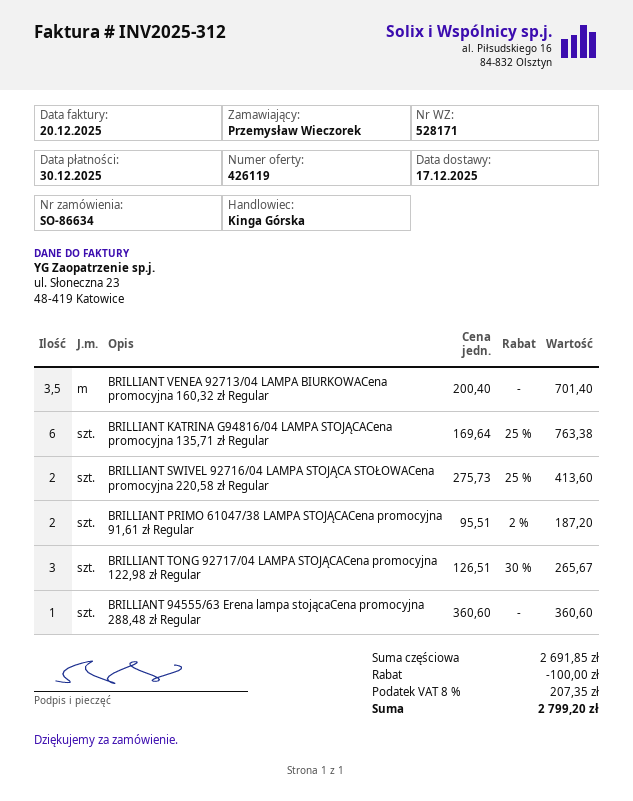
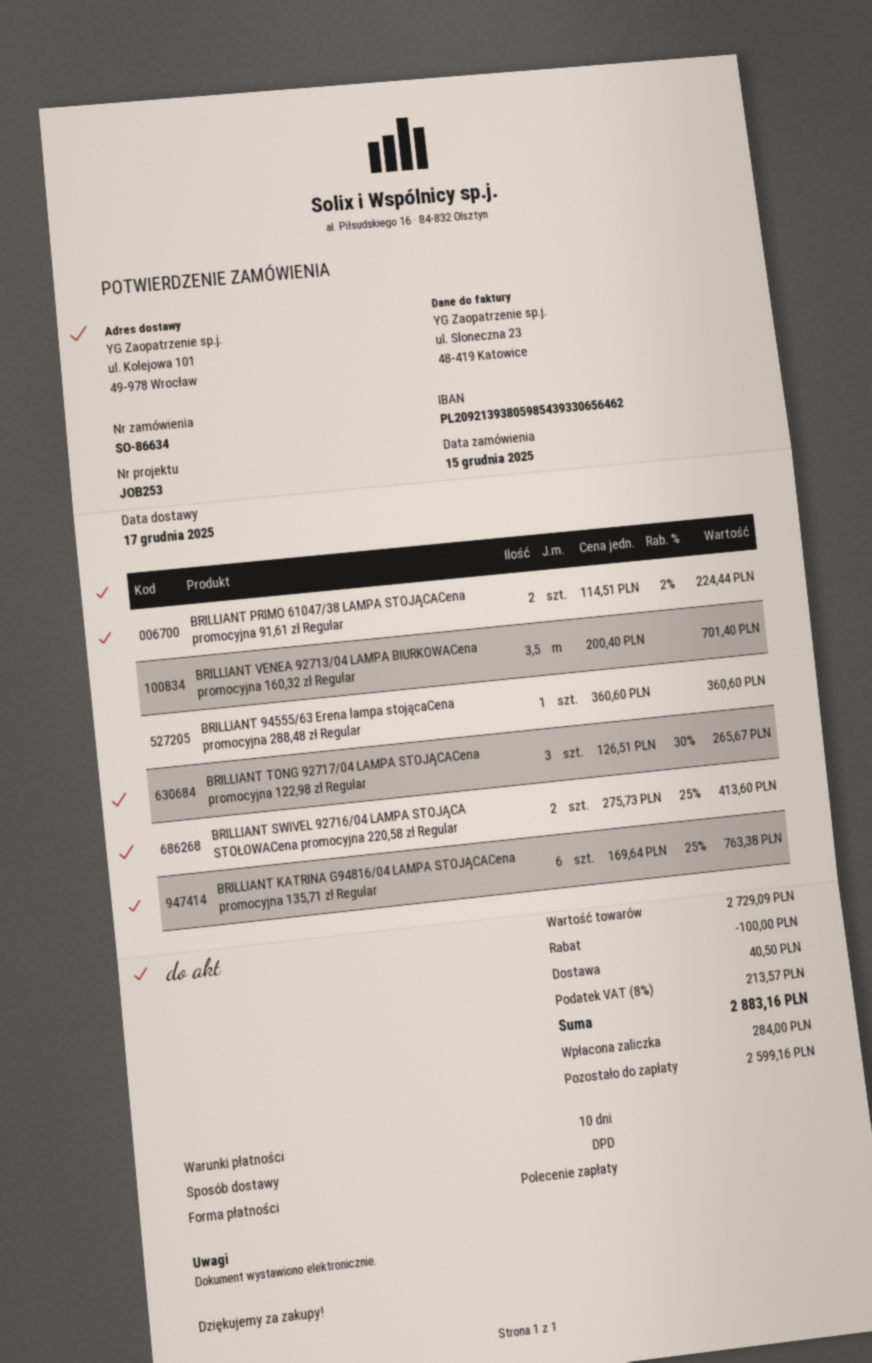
BRILLIANT PRIMO 61047/38 LAMPA STOJĄCACena promocyjna 91,61 zł Regular: 2 x 95.51 - 2% = 187.20 -> 2 x 114.51 - 2% = 224.44
subtotal: 2691.85 -> 2729.09
shipping: none -> 40.50
tax: 8% = 207.35 -> 8% = 213.57
total: 2799.20 -> 2883.16

